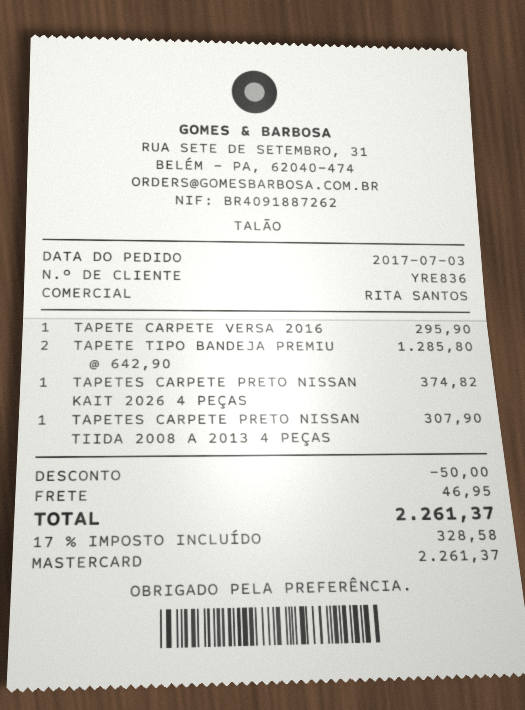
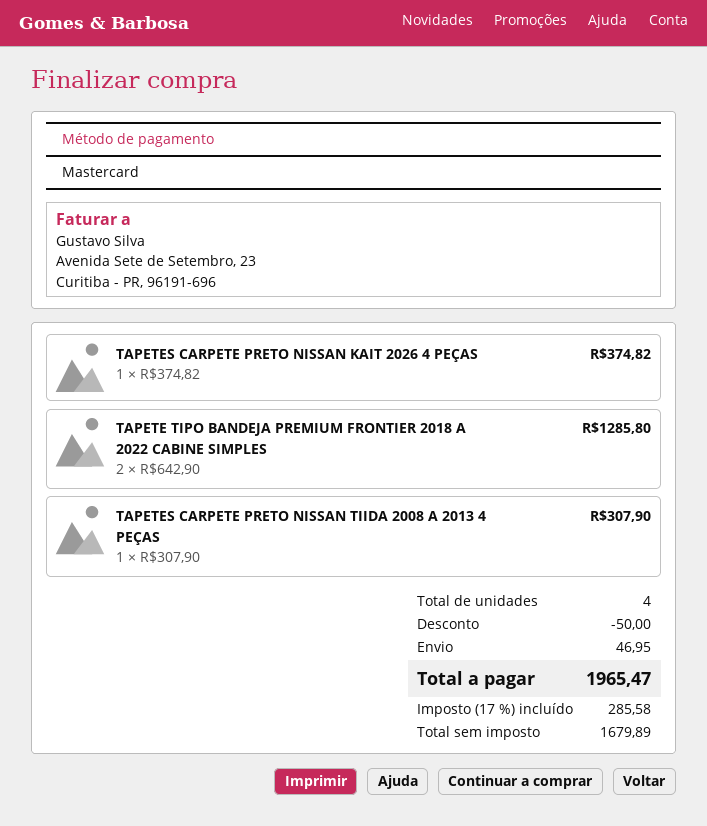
TAPETE CARPETE VERSA 2016: 1 x 295.90 = 295.90 -> none
tax: 17% = 328.58 -> 17% = 285.58
total: 2261.37 -> 1965.47

